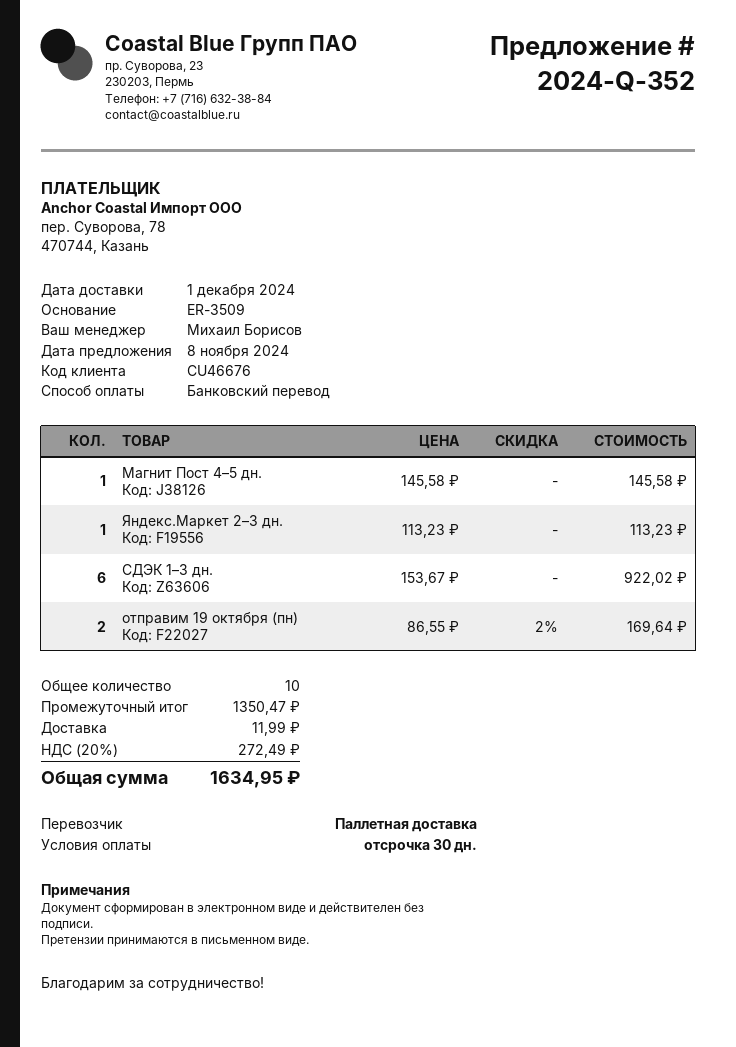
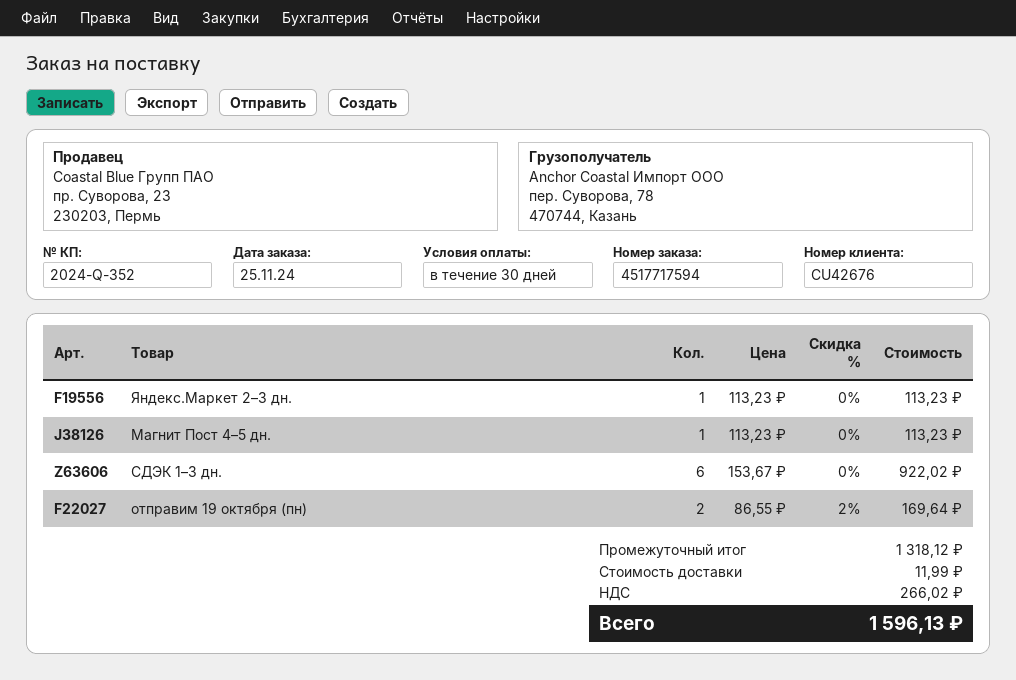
customer number: CU46676 -> CU42676
Магнит Пост 4–5 дн.: 1 x 145.58 = 145.58 -> 1 x 113.23 = 113.23
subtotal: 1350.47 -> 1318.12
tax: 272.49 -> 266.02
total: 1634.95 -> 1596.13

